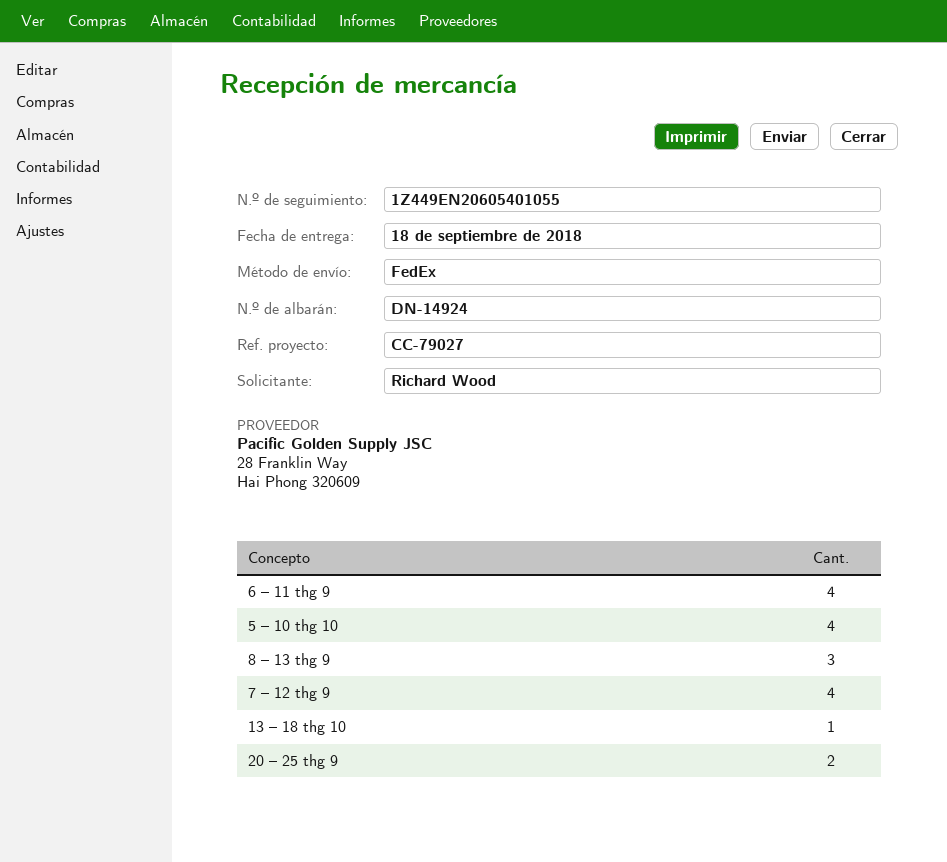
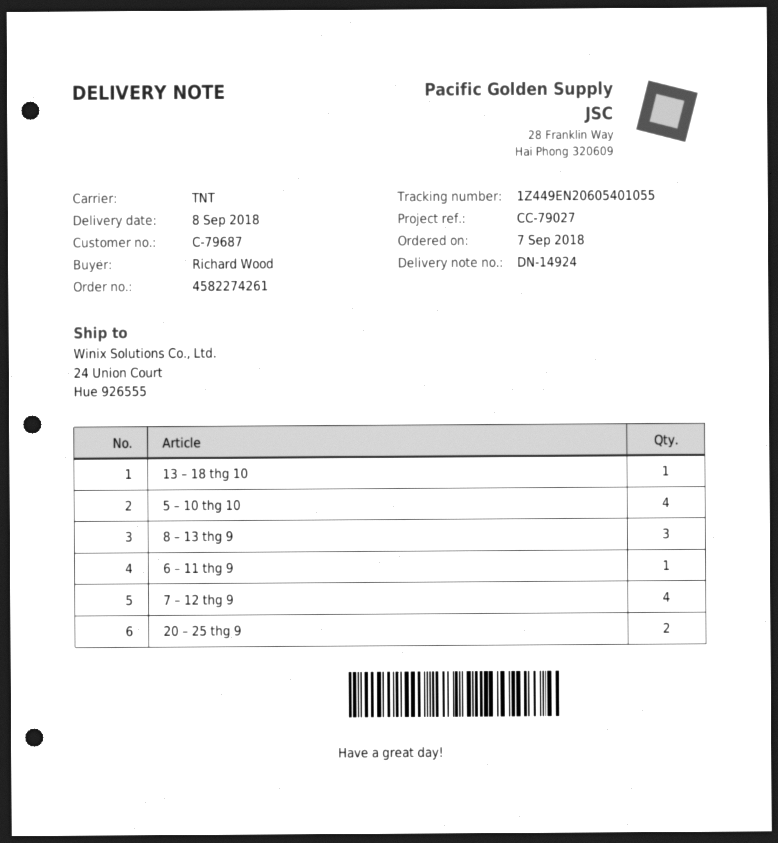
delivery date: 2018-09-18 -> 2018-09-08
shipping method: FedEx -> TNT
6 – 11 thg 9: 4 -> 1

